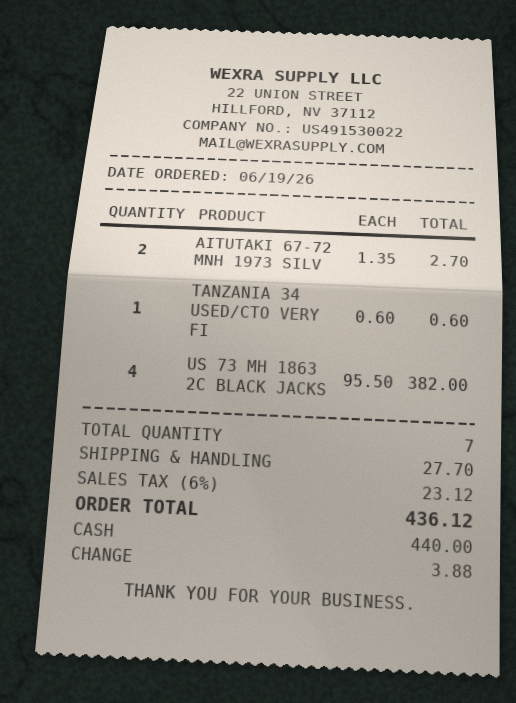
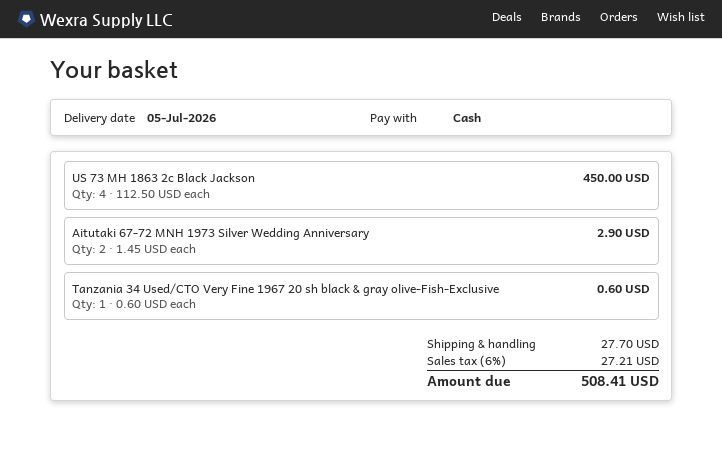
AITUTAKI 67-72 MNH 1973 SILV: 2 x 1.35 = 2.70 -> 2 x 1.45 = 2.90
US 73 MH 1863 2C BLACK JACKS: 4 x 95.50 = 382.00 -> 4 x 112.50 = 450.00
tax: 6% = 23.12 -> 6% = 27.21
total: 436.12 -> 508.41

